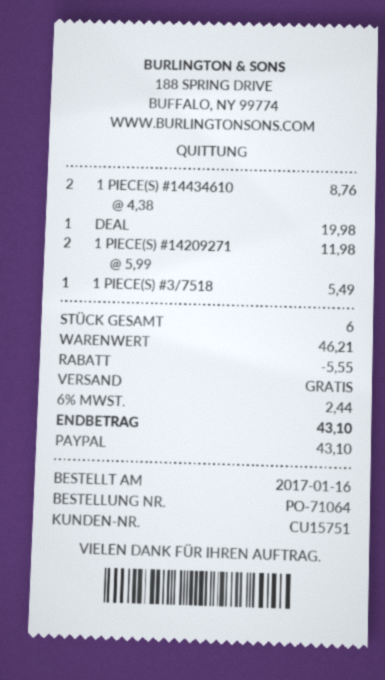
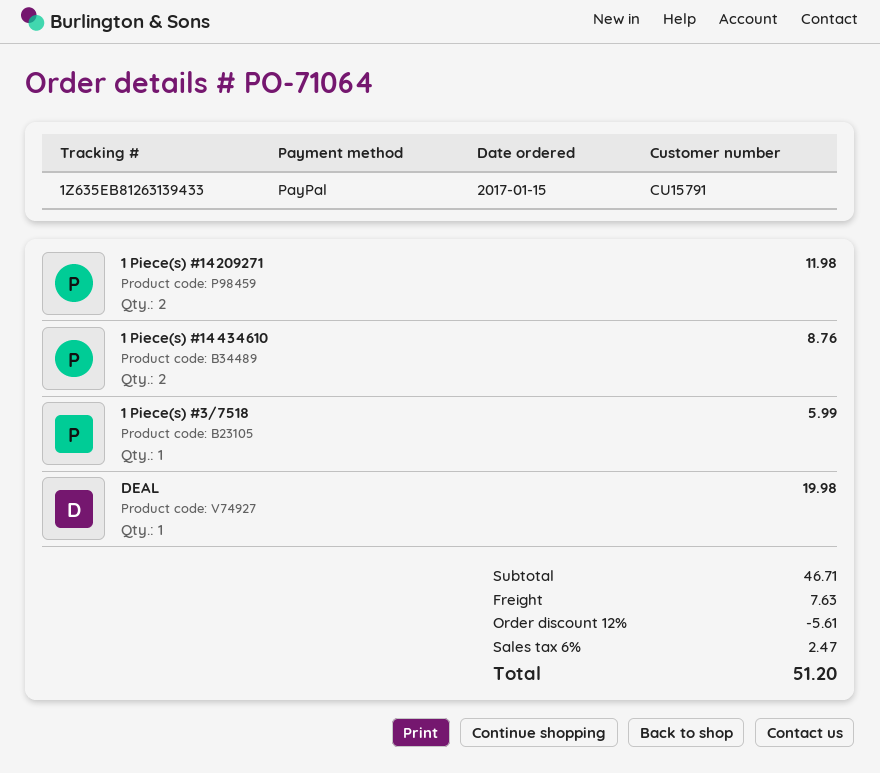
order date: 2017-01-16 -> 2017-01-15
customer number: CU15751 -> CU15791
1 PIECE(S) #3/7518: 1 for 5.49 -> 1 for 5.99
subtotal: 46.21 -> 46.71
discount: 5.55 -> 5.61
shipping: 0.00 -> 7.63
tax: 6% = 2.44 -> 6% = 2.47
total: 43.10 -> 51.20

